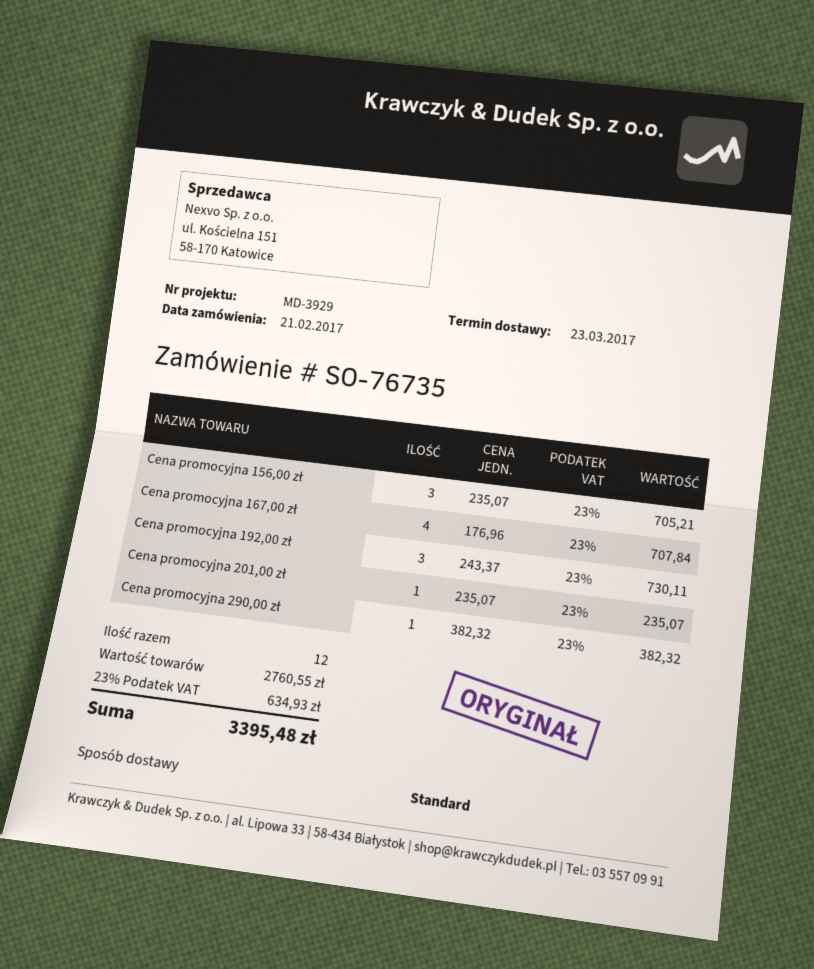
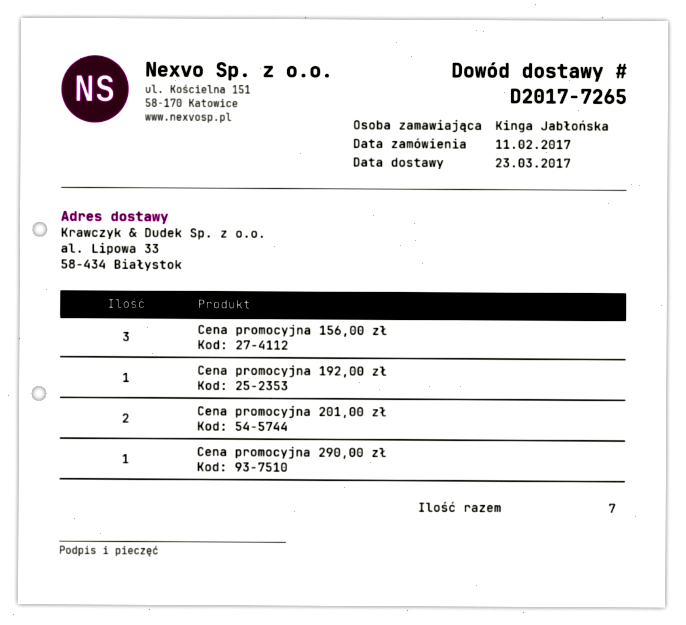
order date: 2017-02-21 -> 2017-02-11
Cena promocyjna 167,00 zł: 4 -> none
Cena promocyjna 192,00 zł: 3 -> 1
Cena promocyjna 201,00 zł: 1 -> 2
total quantity: 12 -> 7

